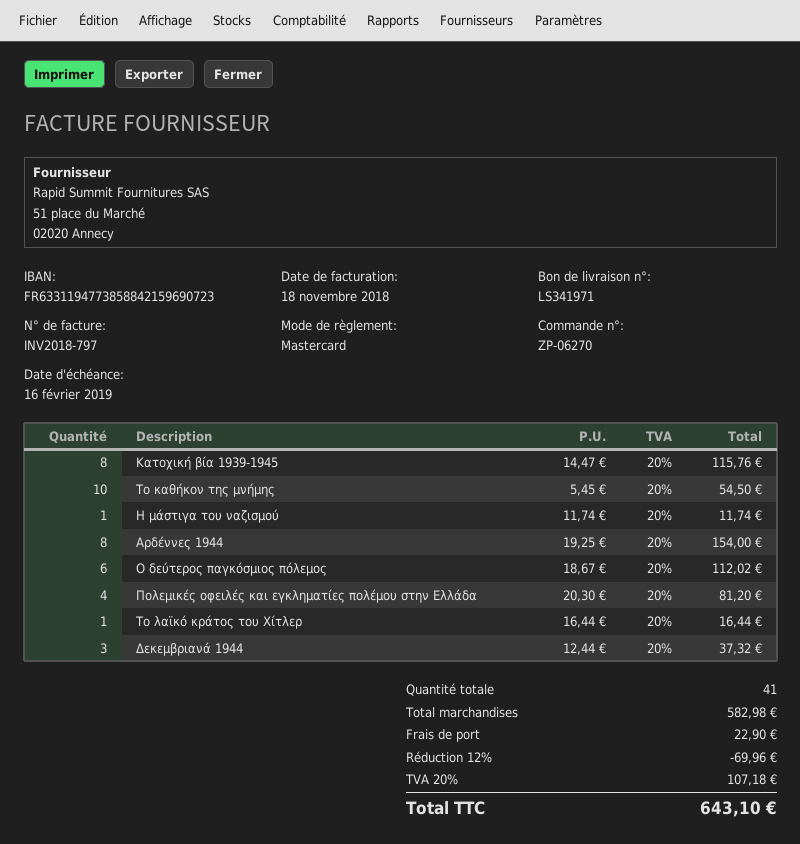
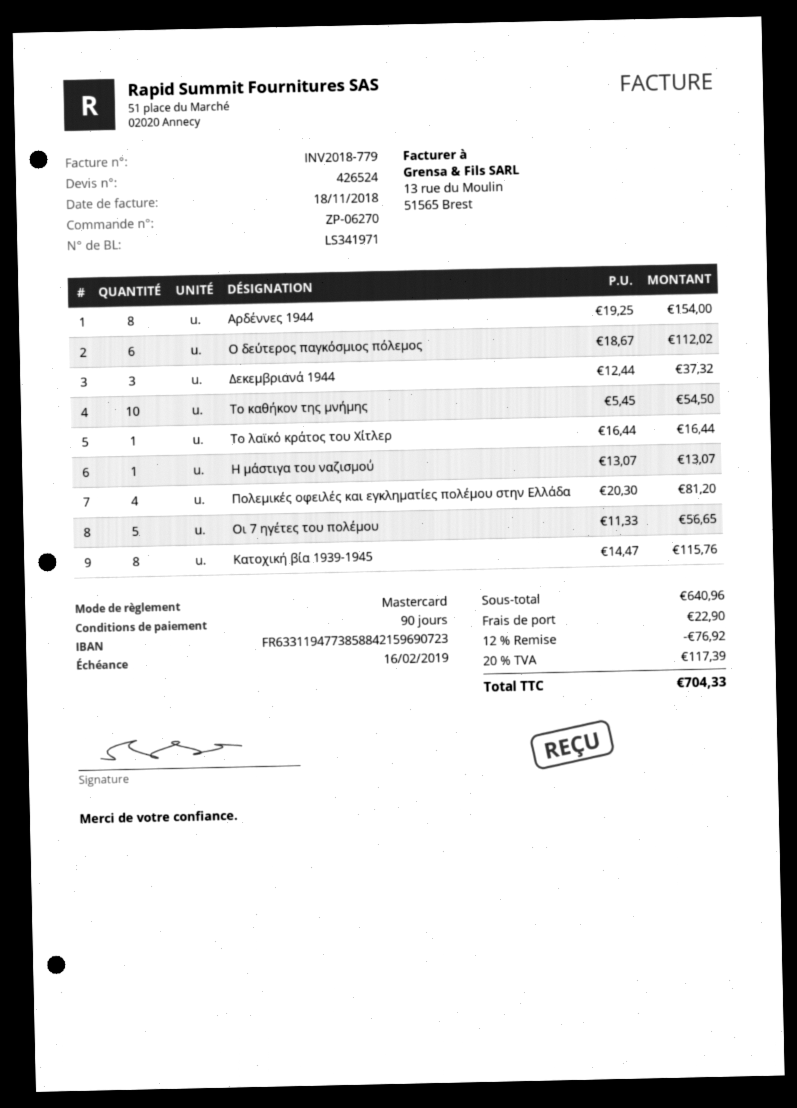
invoice number: INV2018-797 -> INV2018-779
Η μάστιγα του ναζισμού: 1 x 11.74 = 11.74 -> 1 x 13.07 = 13.07
Οι 7 ηγέτες του πολέμου: none -> 5 x 11.33 = 56.65
subtotal: 582.98 -> 640.96
discount: 12% = 69.96 -> 12% = 76.92
tax: 20% = 107.18 -> 20% = 117.39
total: 643.10 -> 704.33

